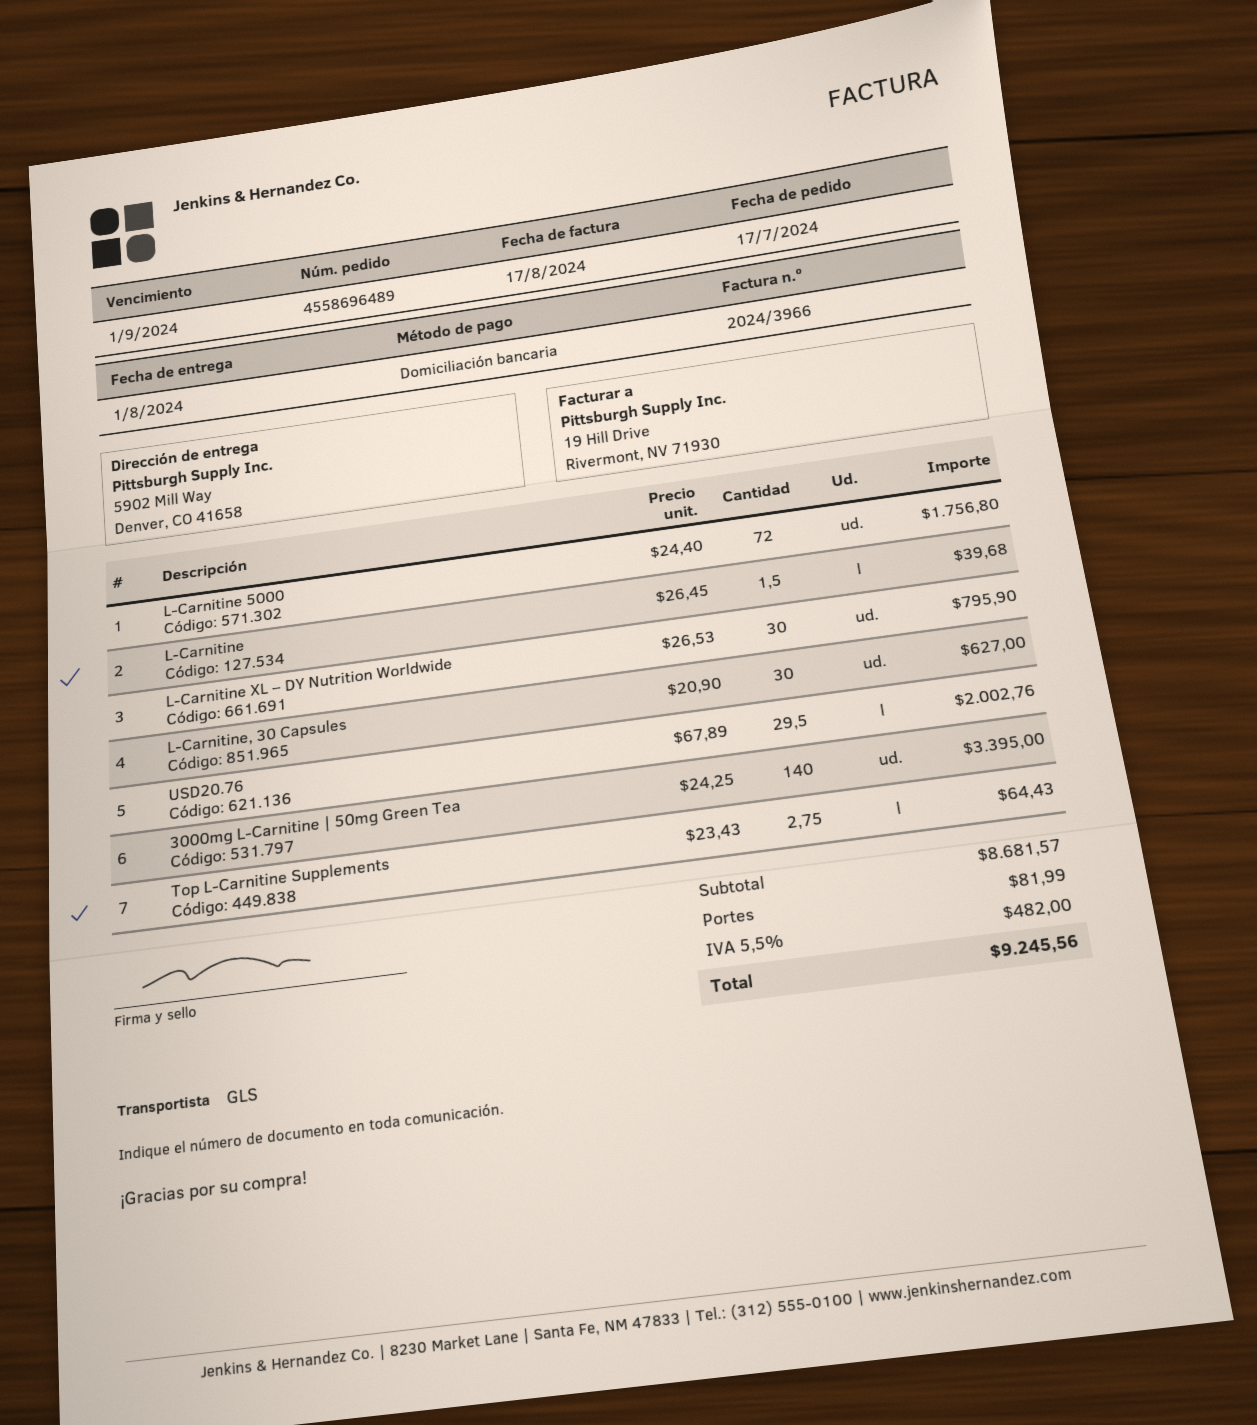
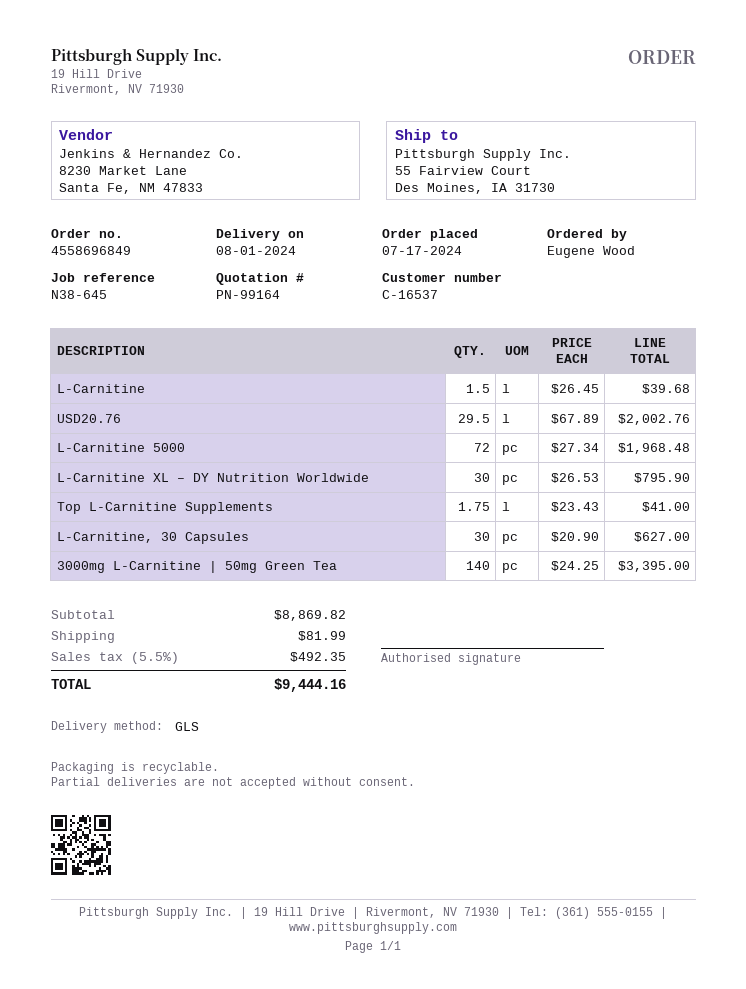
order number: 4558696489 -> 4558696849
ship to: 5902 Mill Way, Denver, CO 41658 -> 55 Fairview Court, Des Moines, IA 31730
L-Carnitine 5000: 72 x 24.40 = 1756.80 -> 72 x 27.34 = 1968.48
Top L-Carnitine Supplements: 2.75 x 23.43 = 64.43 -> 1.75 x 23.43 = 41.00
subtotal: 8681.57 -> 8869.82
tax: 5.5% = 482.00 -> 5.5% = 492.35
total: 9245.56 -> 9444.16

